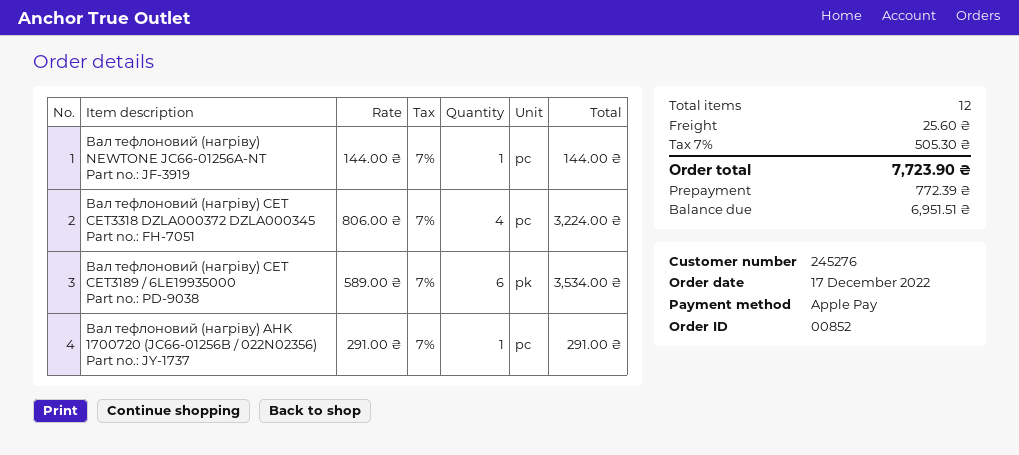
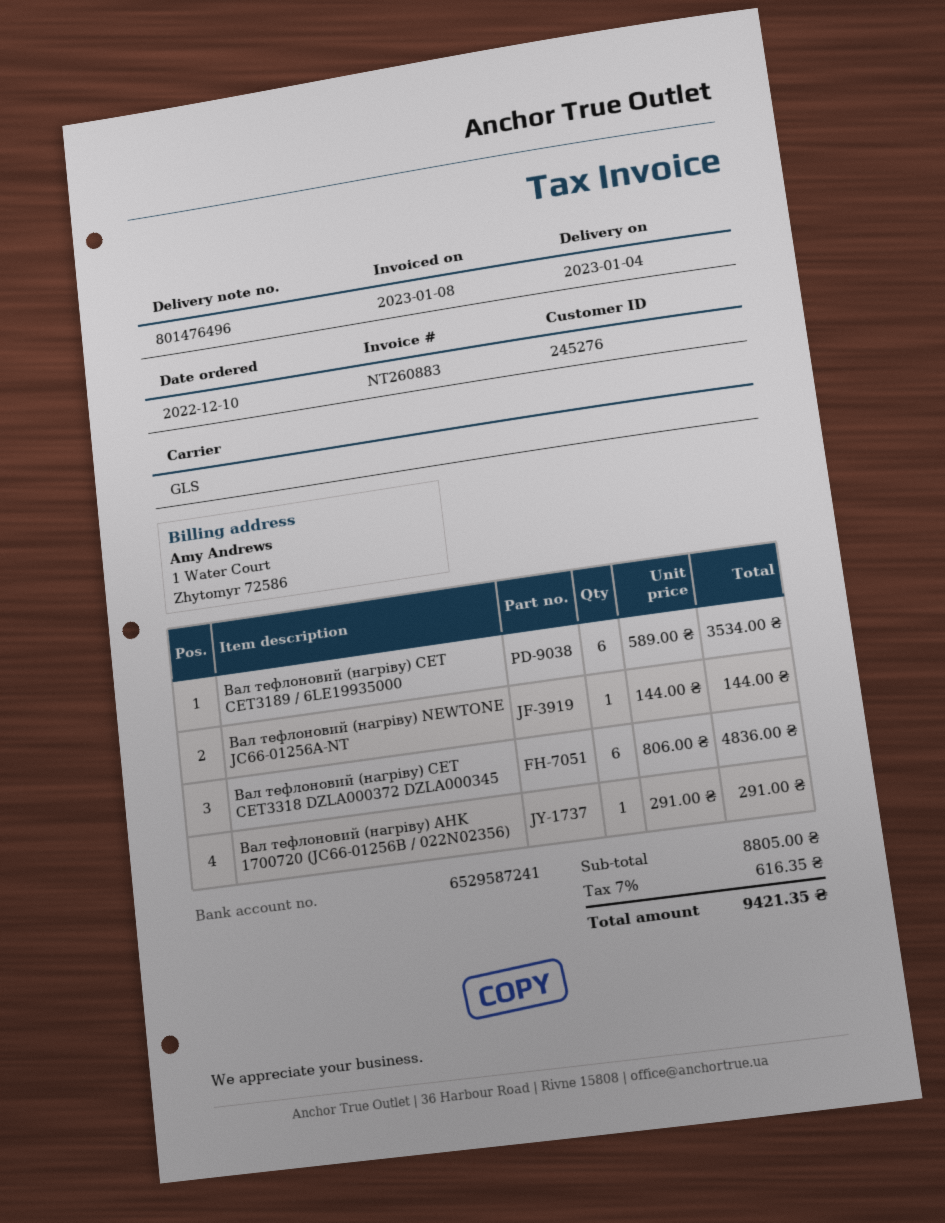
order date: 2022-12-17 -> 2022-12-10
Вал тефлоновий (нагріву) CET CET3318 DZLA000372 DZLA000345: 4 x 806.00 = 3224.00 -> 6 x 806.00 = 4836.00
shipping: 25.60 -> none
tax: 7% = 505.30 -> 7% = 616.35
total: 7723.90 -> 9421.35

